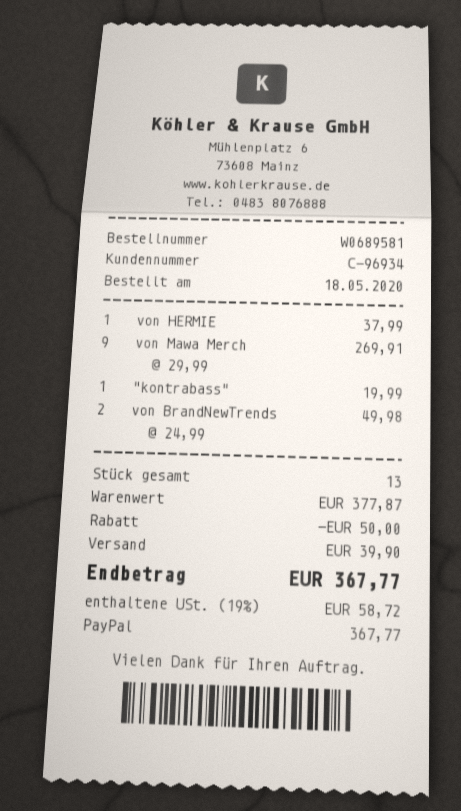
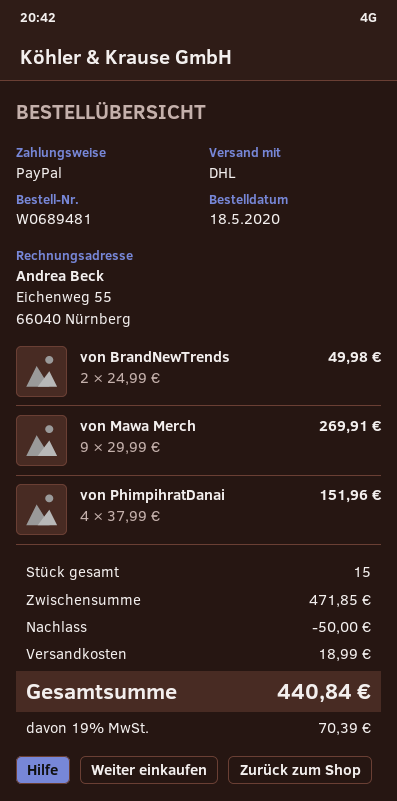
order number: W0689581 -> W0689481
von HERMIE: 1 x 37.99 = 37.99 -> none
"kontrabass": 1 x 19.99 = 19.99 -> none
von PhimpihratDanai: none -> 4 x 37.99 = 151.96
total quantity: 13 -> 15
subtotal: 377.87 -> 471.85
shipping: 39.90 -> 18.99
tax: 19% = 58.72 -> 19% = 70.39
total: 367.77 -> 440.84

